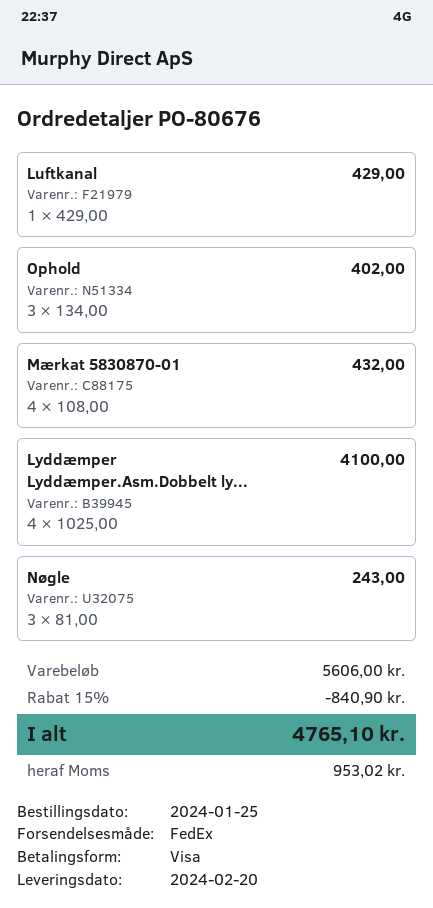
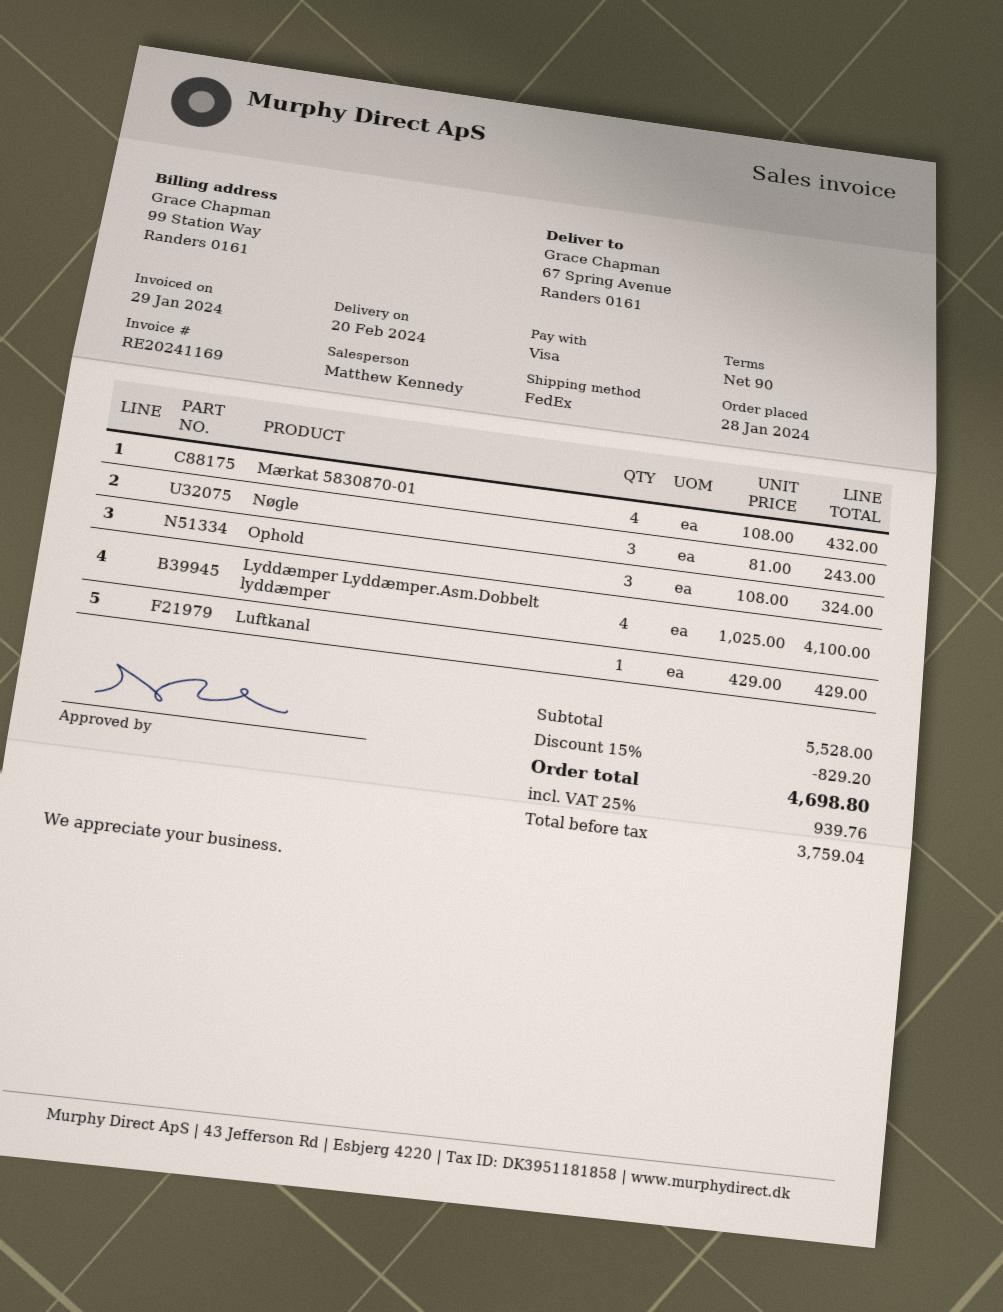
order date: 2024-01-25 -> 2024-01-28
Ophold: 3 x 134.00 = 402.00 -> 3 x 108.00 = 324.00
subtotal: 5606.00 -> 5528.00
discount: 15% = 840.90 -> 15% = 829.20
tax: 953.02 -> 939.76
total: 4765.10 -> 4698.80

